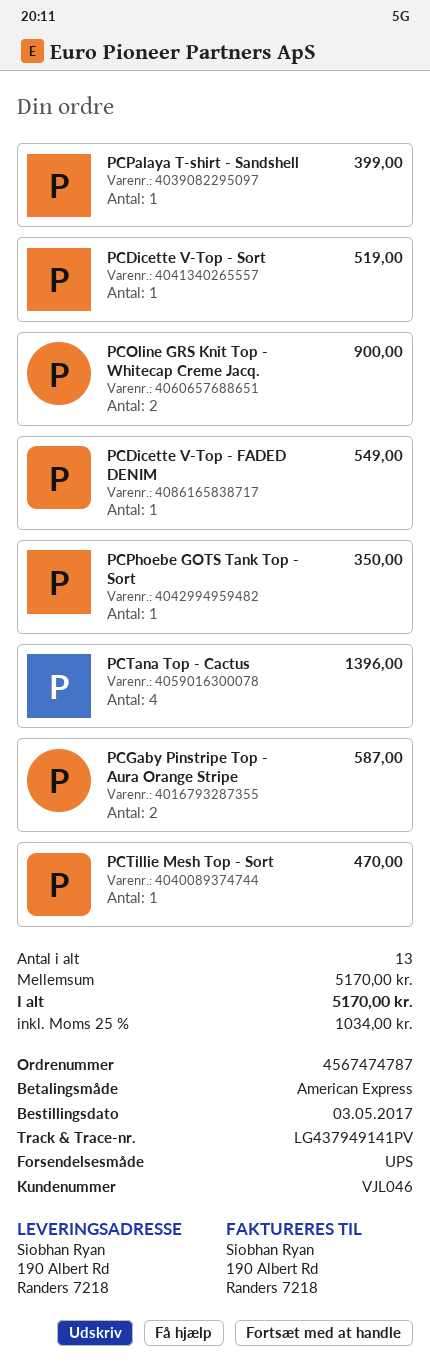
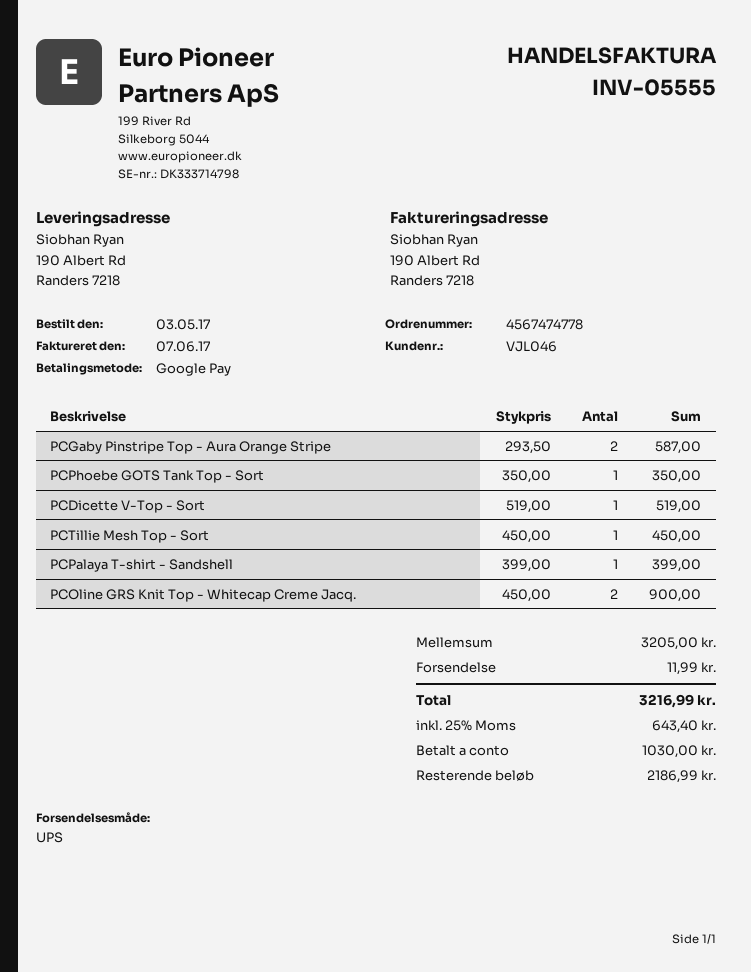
order number: 4567474787 -> 4567474778
payment method: American Express -> Google Pay
PCDicette V-Top - FADED DENIM: 1 for 549.00 -> none
PCTana Top - Cactus: 4 for 1396.00 -> none
PCTillie Mesh Top - Sort: 1 for 470.00 -> 1 for 450.00
subtotal: 5170.00 -> 3205.00
shipping: none -> 11.99
tax: 25% = 1034.00 -> 25% = 643.40
total: 5170.00 -> 3216.99

